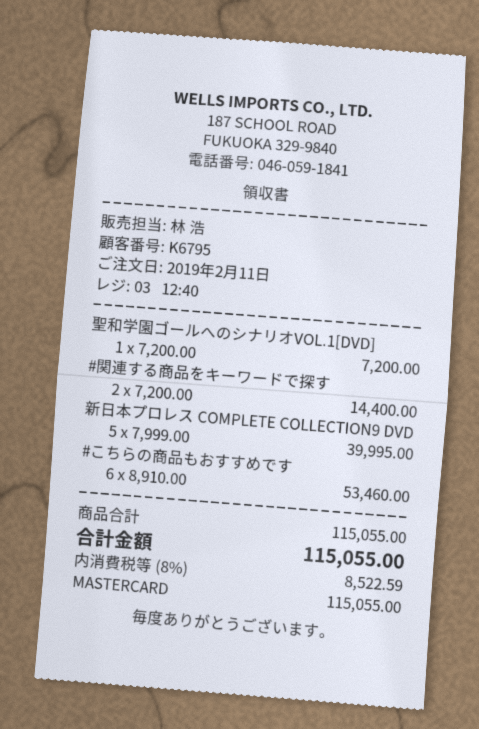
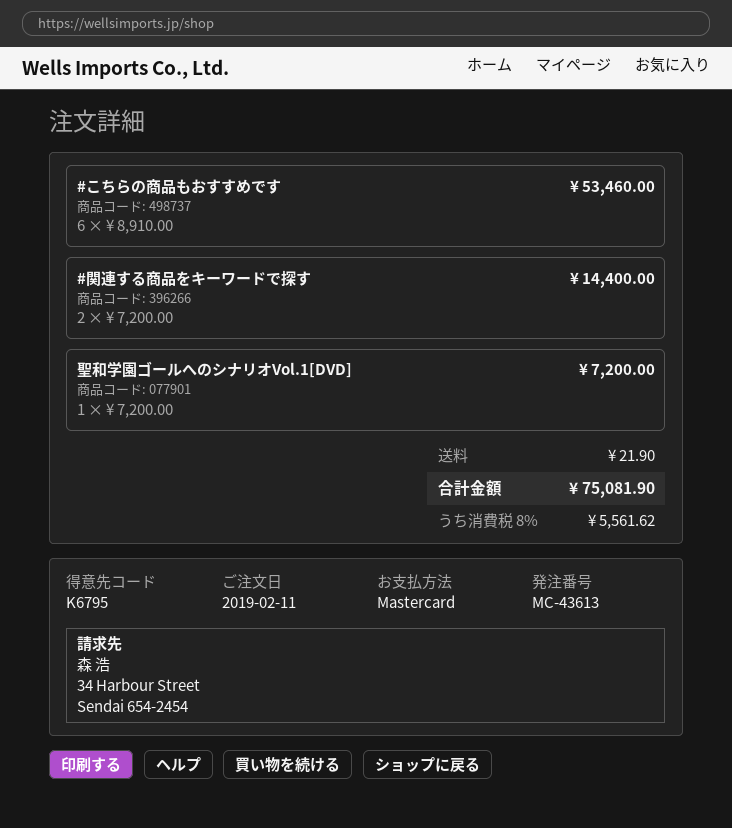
新日本プロレス COMPLETE COLLECTION9 DVD: 5 x 7999.00 = 39995.00 -> none
shipping: none -> 21.90
tax: 8% = 8522.59 -> 8% = 5561.62
total: 115055.00 -> 75081.90

